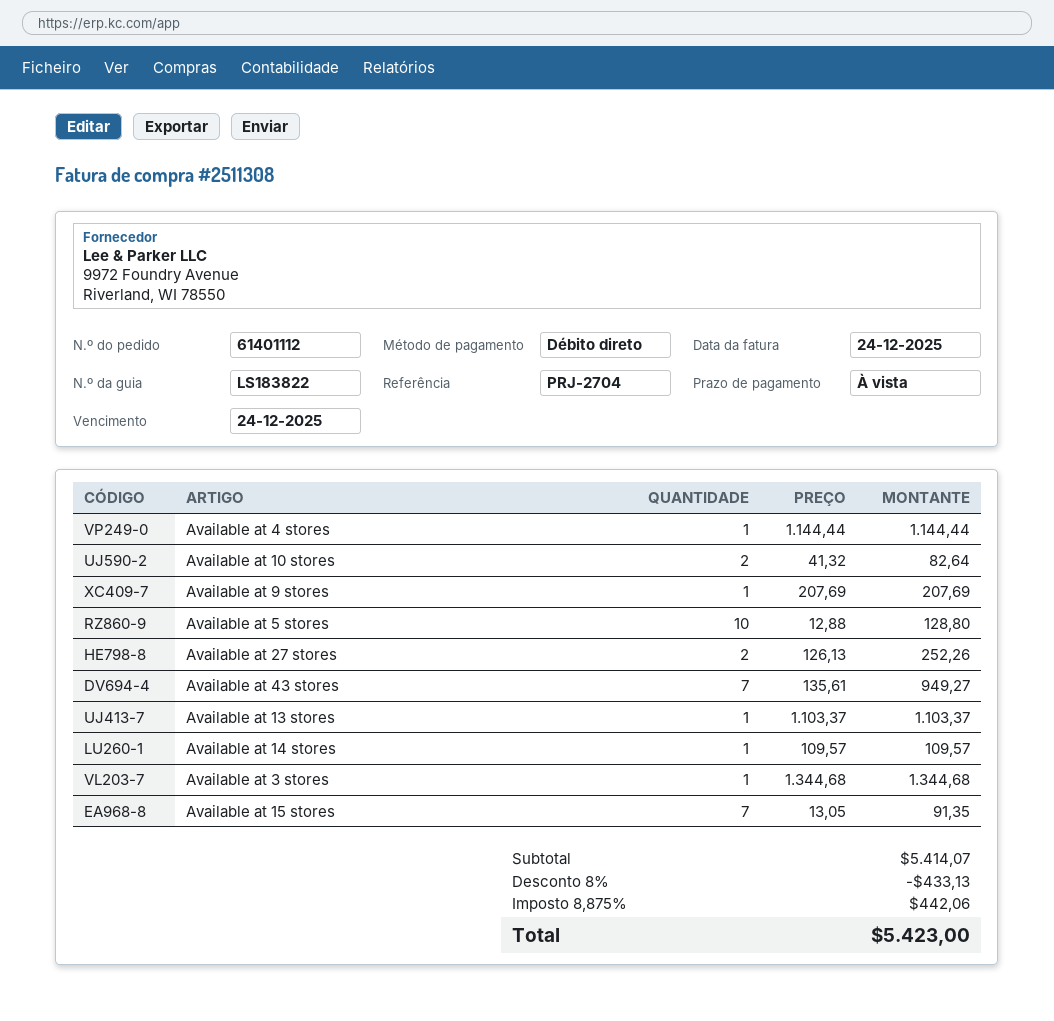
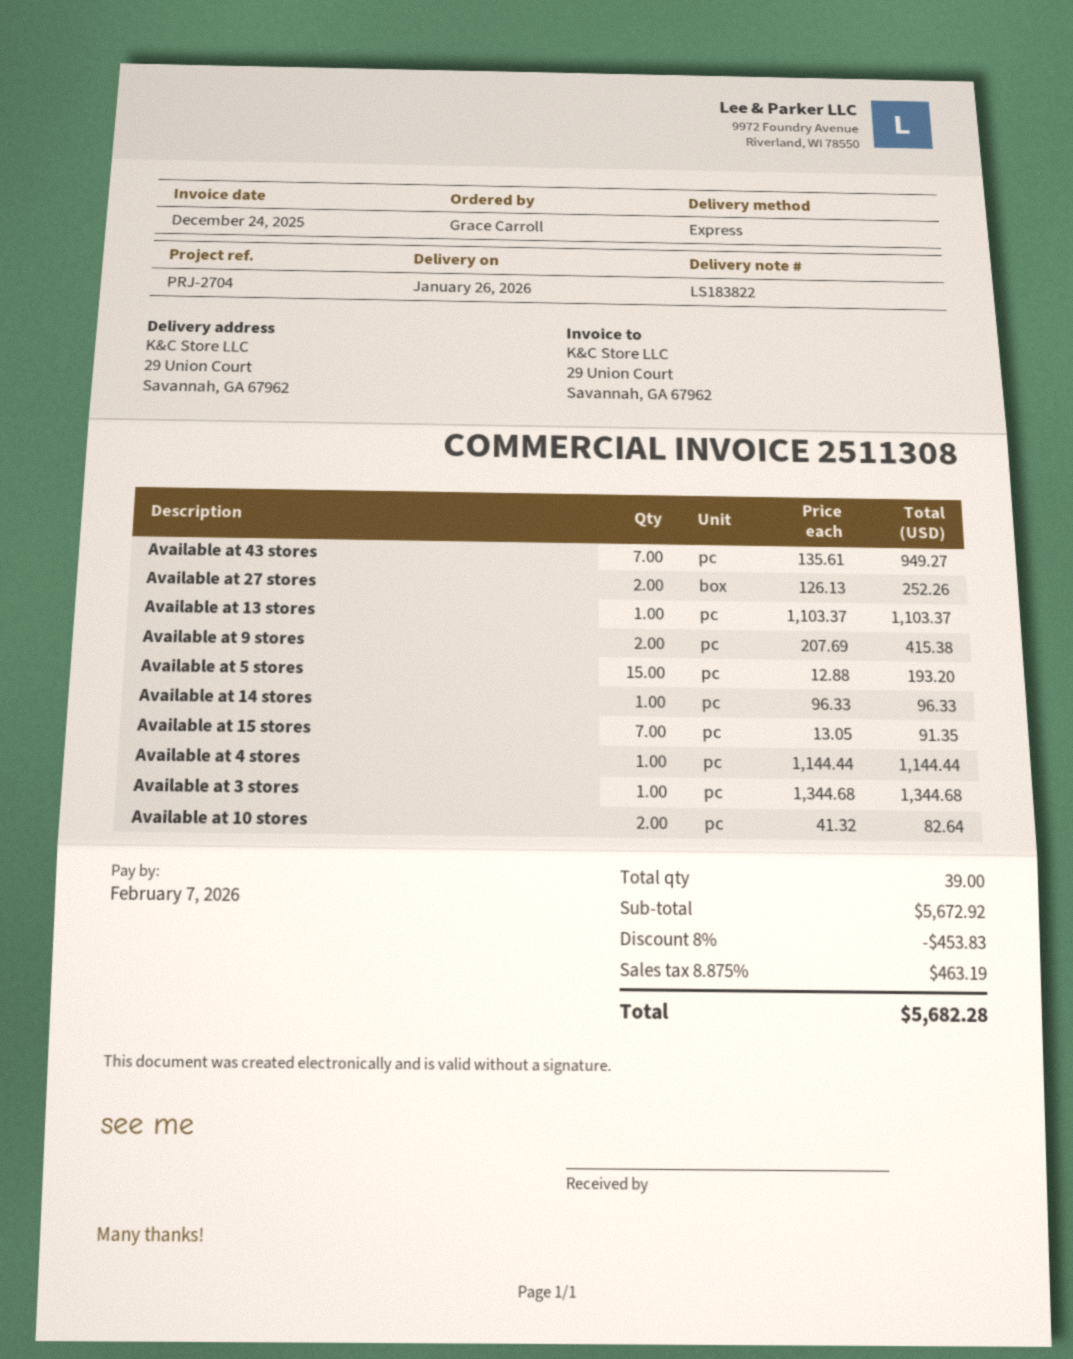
due date: 2025-12-24 -> 2026-02-07
Available at 9 stores: 1 x 207.69 = 207.69 -> 2 x 207.69 = 415.38
Available at 5 stores: 10 x 12.88 = 128.80 -> 15 x 12.88 = 193.20
Available at 14 stores: 1 x 109.57 = 109.57 -> 1 x 96.33 = 96.33
subtotal: 5414.07 -> 5672.92
discount: 8% = 433.13 -> 8% = 453.83
tax: 8.875% = 442.06 -> 8.875% = 463.19
total: 5423.00 -> 5682.28

